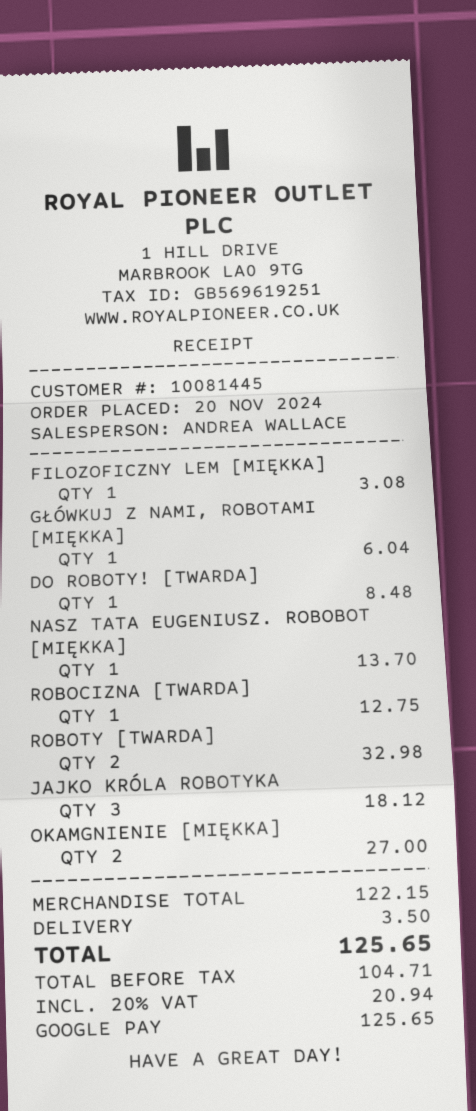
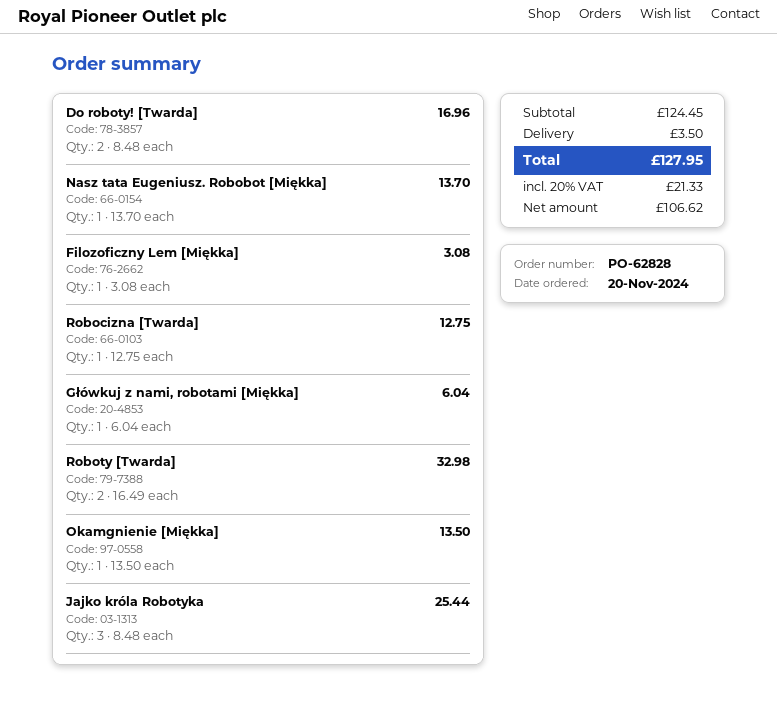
DO ROBOTY! [TWARDA]: 1 for 8.48 -> 2 for 16.96
JAJKO KRÓLA ROBOTYKA: 3 for 18.12 -> 3 for 25.44
OKAMGNIENIE [MIĘKKA]: 2 for 27.00 -> 1 for 13.50
subtotal: 122.15 -> 124.45
net: 104.71 -> 106.62
tax: 20% = 20.94 -> 20% = 21.33
total: 125.65 -> 127.95

